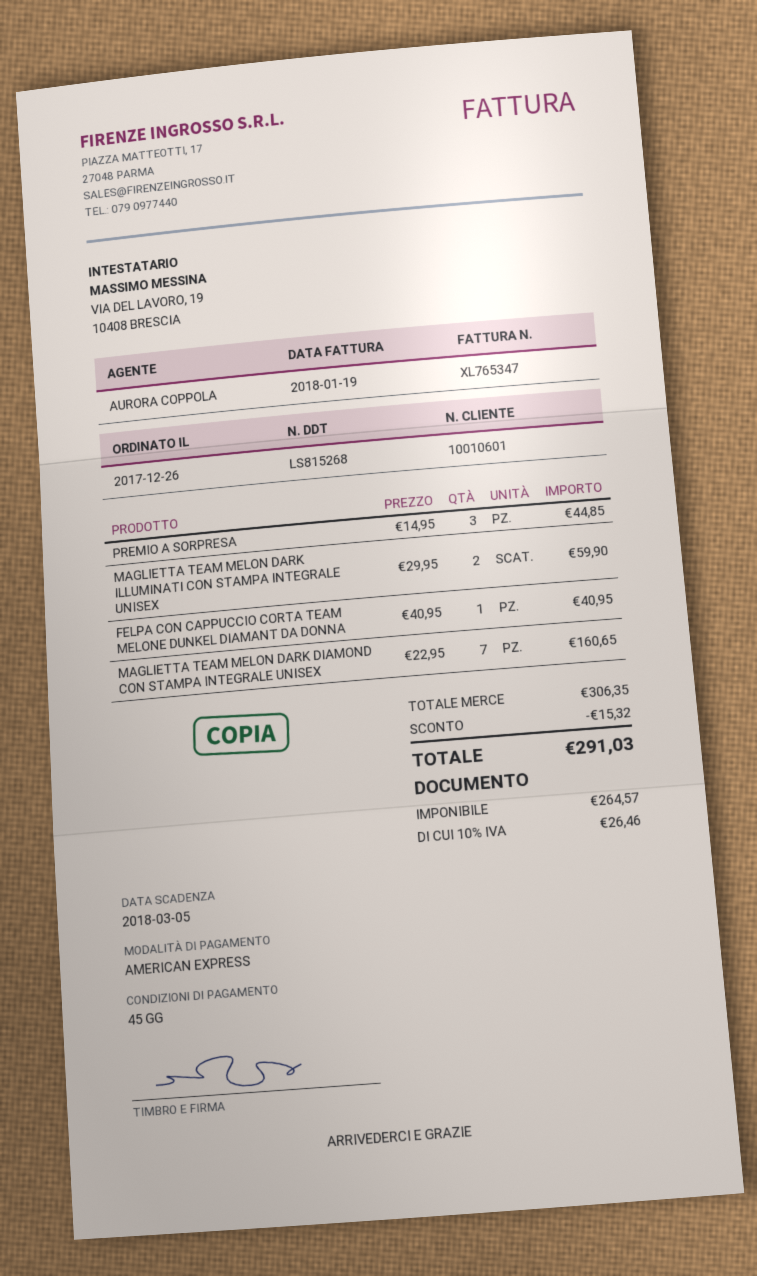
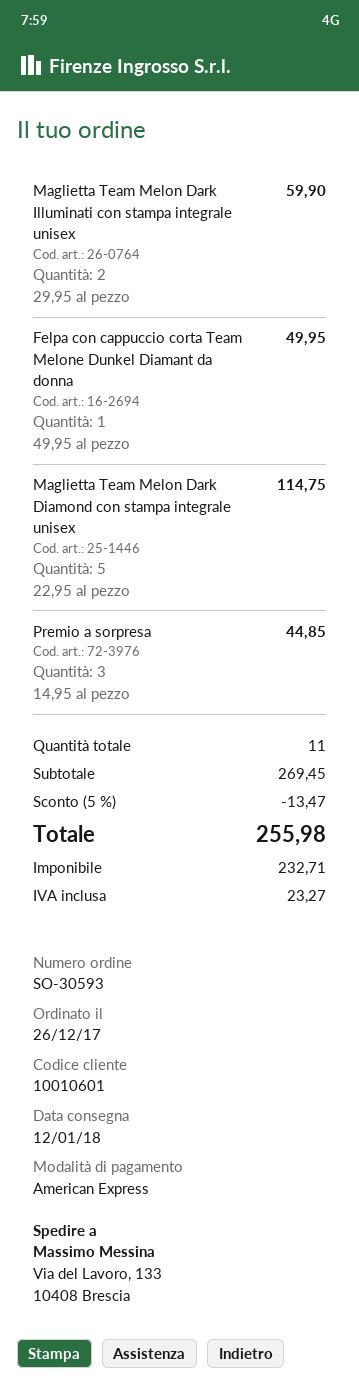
FELPA CON CAPPUCCIO CORTA TEAM MELONE DUNKEL DIAMANT DA DONNA: 1 x 40.95 = 40.95 -> 1 x 49.95 = 49.95
MAGLIETTA TEAM MELON DARK DIAMOND CON STAMPA INTEGRALE UNISEX: 7 x 22.95 = 160.65 -> 5 x 22.95 = 114.75
subtotal: 306.35 -> 269.45
discount: 15.32 -> 13.47
net: 264.57 -> 232.71
tax: 26.46 -> 23.27
total: 291.03 -> 255.98

